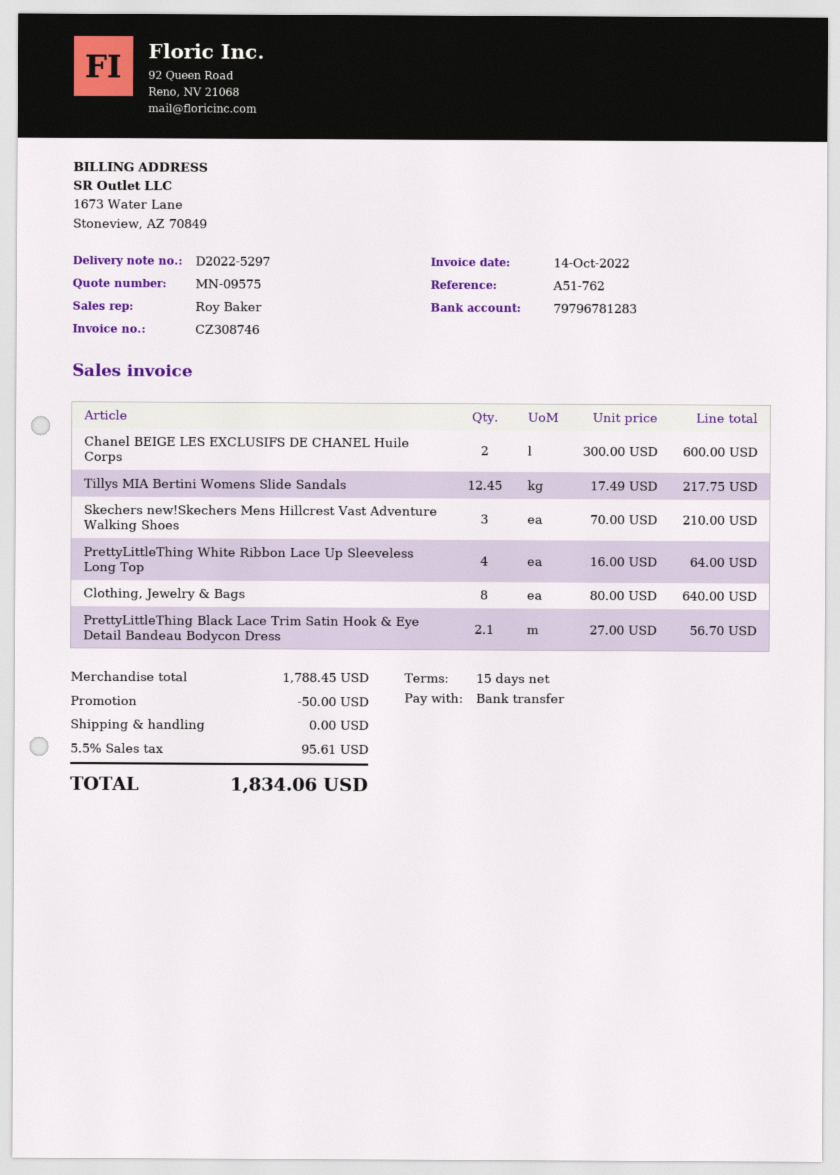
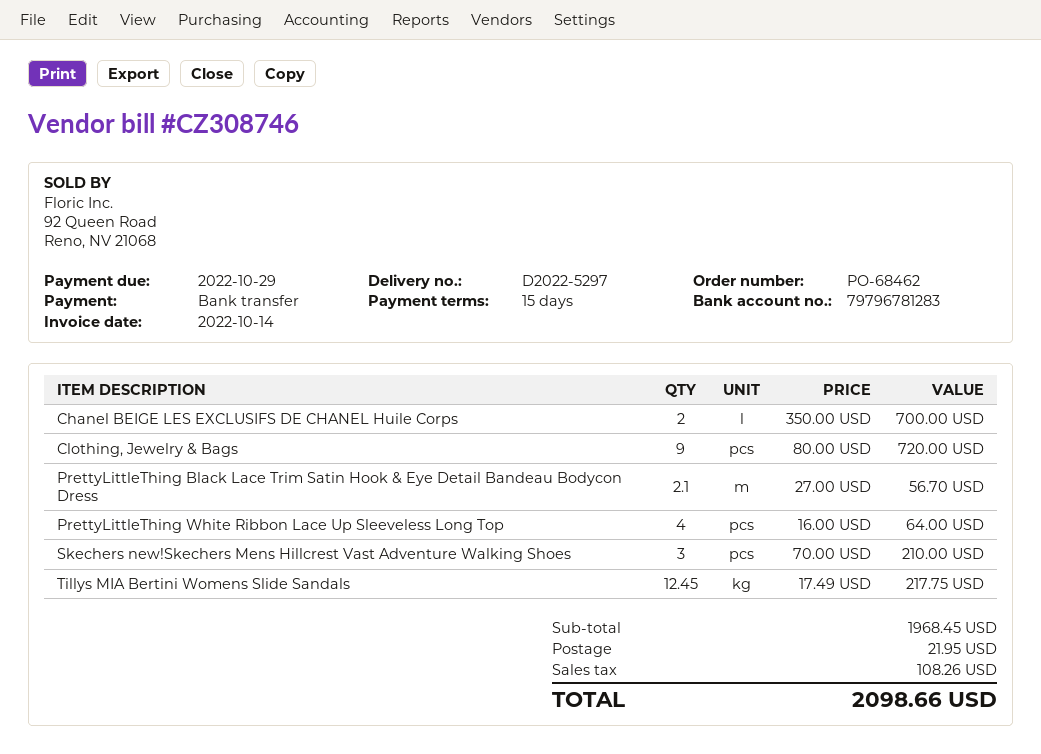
Chanel BEIGE LES EXCLUSIFS DE CHANEL Huile Corps: 2 x 300.00 = 600.00 -> 2 x 350.00 = 700.00
Clothing, Jewelry & Bags: 8 x 80.00 = 640.00 -> 9 x 80.00 = 720.00
subtotal: 1788.45 -> 1968.45
discount: 50.00 -> none
shipping: 0.00 -> 21.95
tax: 95.61 -> 108.26
total: 1834.06 -> 2098.66

